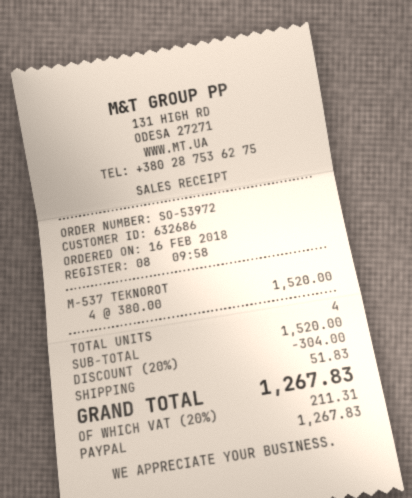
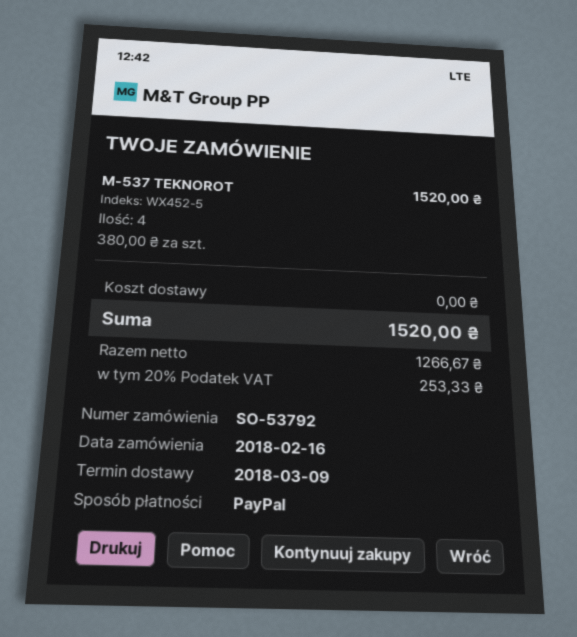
order number: SO-53972 -> SO-53792
discount: 20% = 304.00 -> none
shipping: 51.83 -> 0.00
tax: 20% = 211.31 -> 20% = 253.33
total: 1267.83 -> 1520.00

